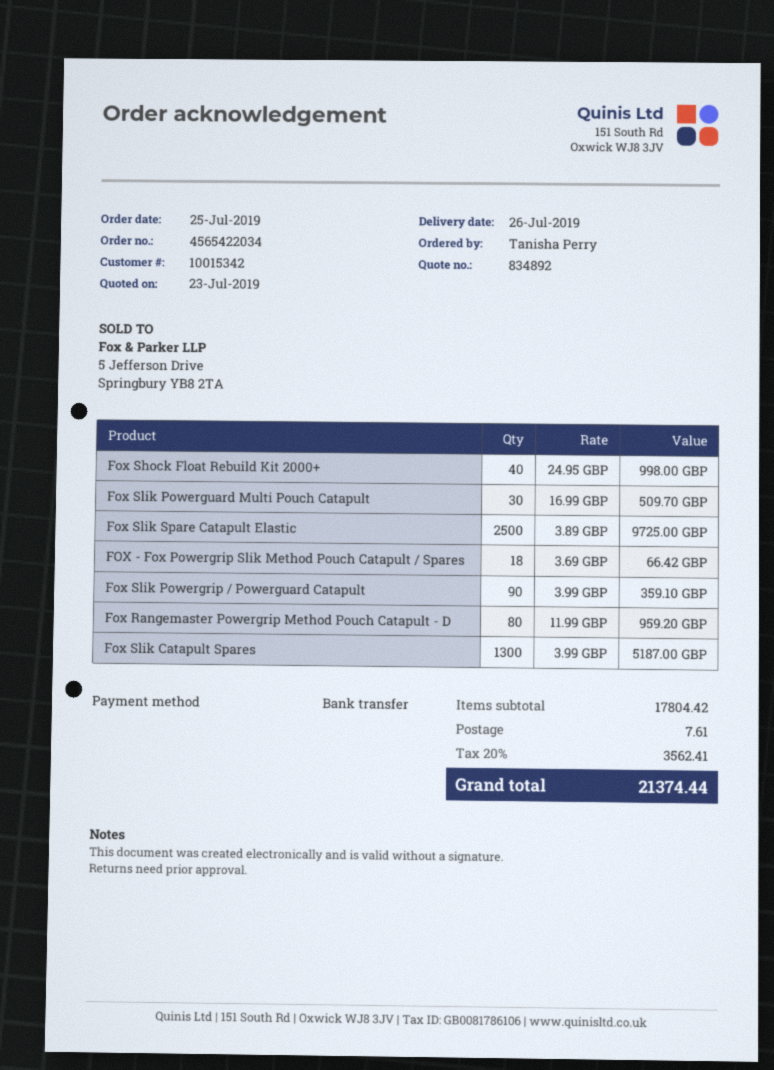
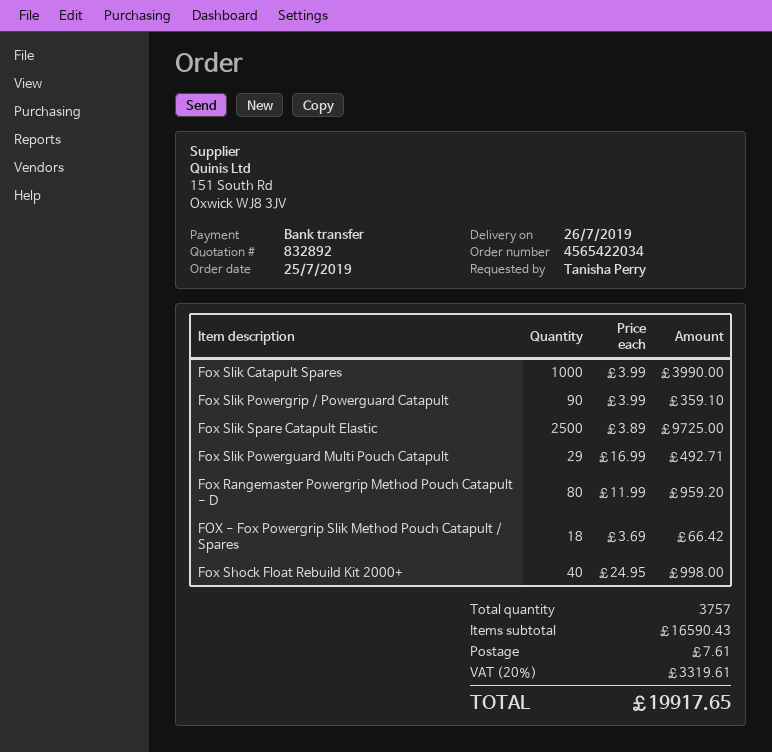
quote number: 834892 -> 832892
Fox Slik Powerguard Multi Pouch Catapult: 30 x 16.99 = 509.70 -> 29 x 16.99 = 492.71
Fox Slik Catapult Spares: 1300 x 3.99 = 5187.00 -> 1000 x 3.99 = 3990.00
subtotal: 17804.42 -> 16590.43
tax: 20% = 3562.41 -> 20% = 3319.61
total: 21374.44 -> 19917.65

